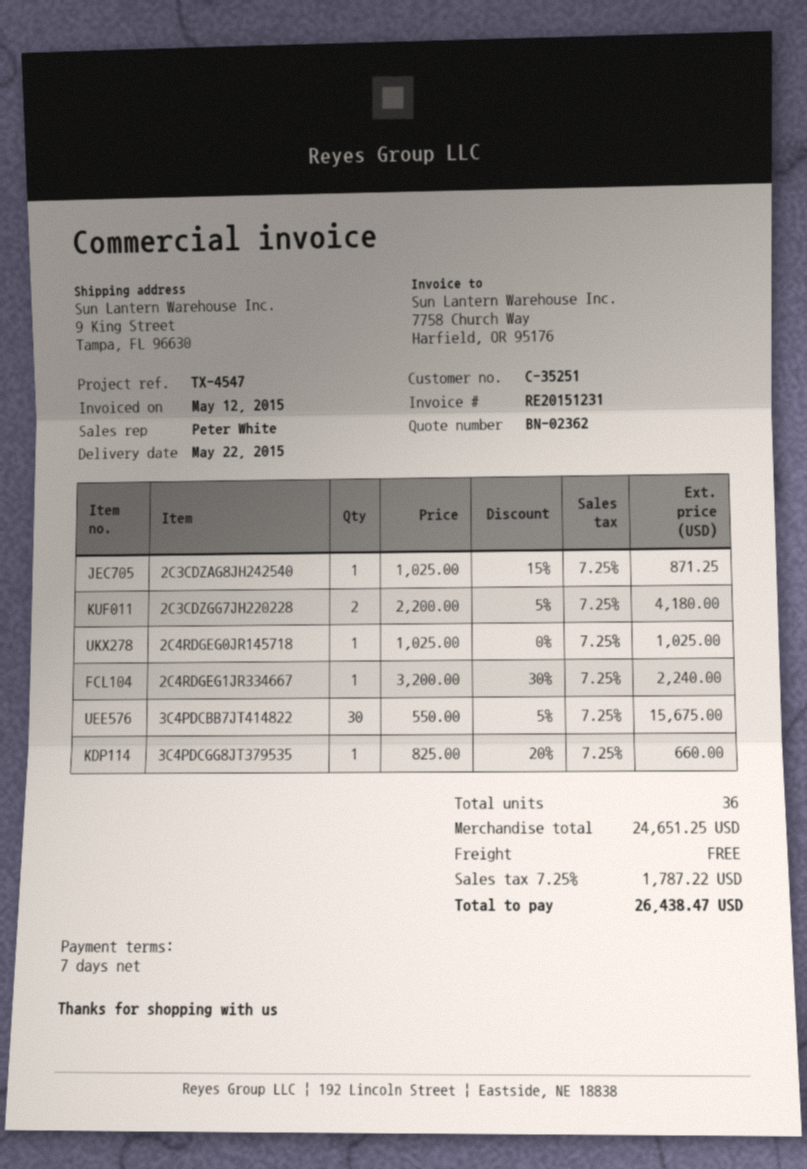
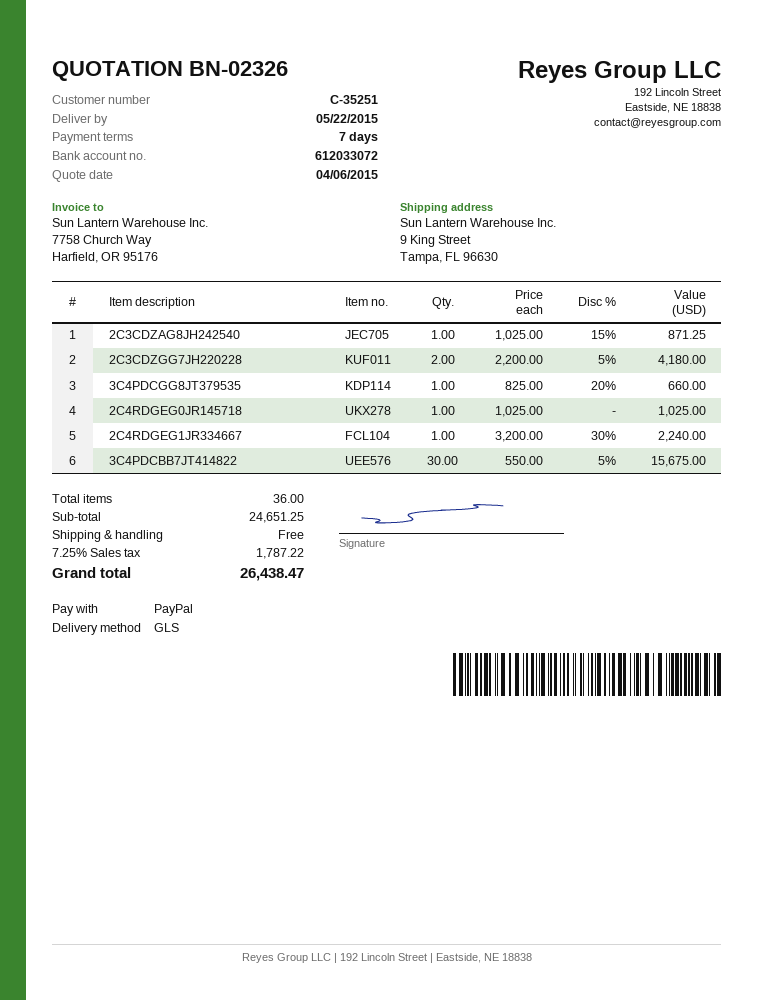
quote number: BN-02362 -> BN-02326

